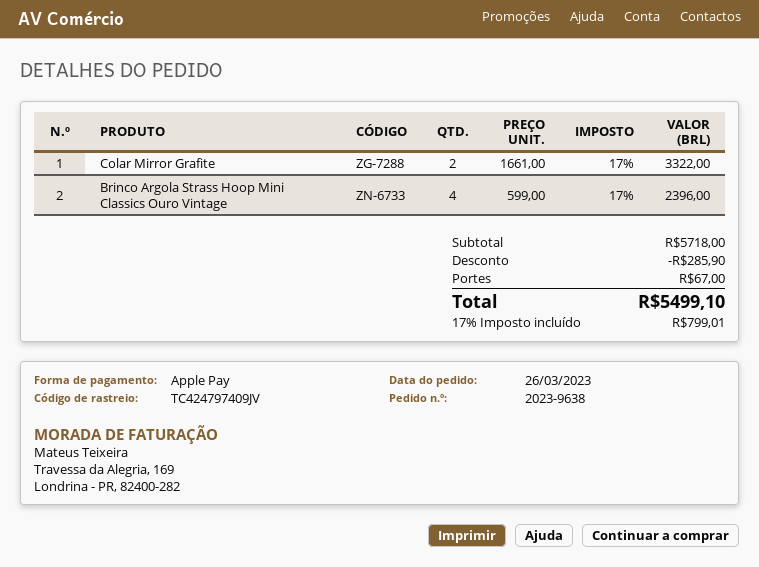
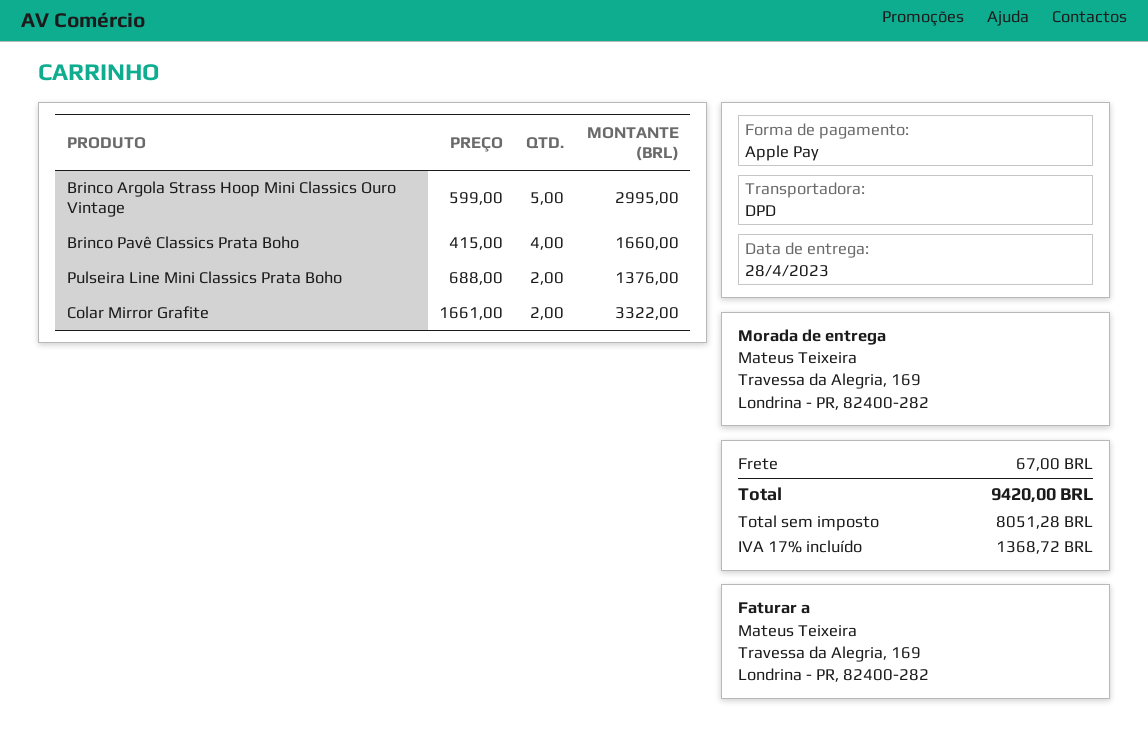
Brinco Argola Strass Hoop Mini Classics Ouro Vintage: 4 x 599.00 = 2396.00 -> 5 x 599.00 = 2995.00
Brinco Pavê Classics Prata Boho: none -> 4 x 415.00 = 1660.00
Pulseira Line Mini Classics Prata Boho: none -> 2 x 688.00 = 1376.00
discount: 285.90 -> none
tax: 17% = 799.01 -> 17% = 1368.72
total: 5499.10 -> 9420.00

